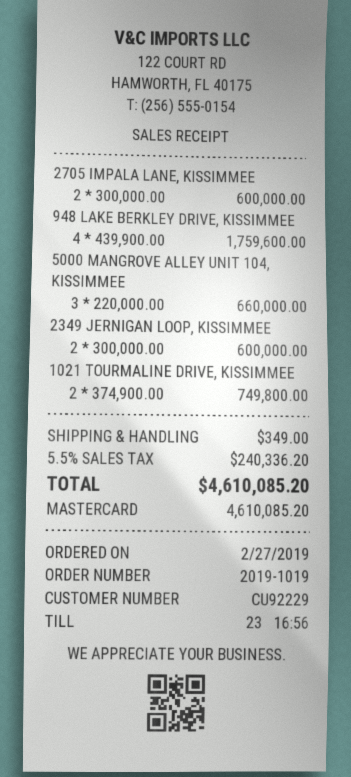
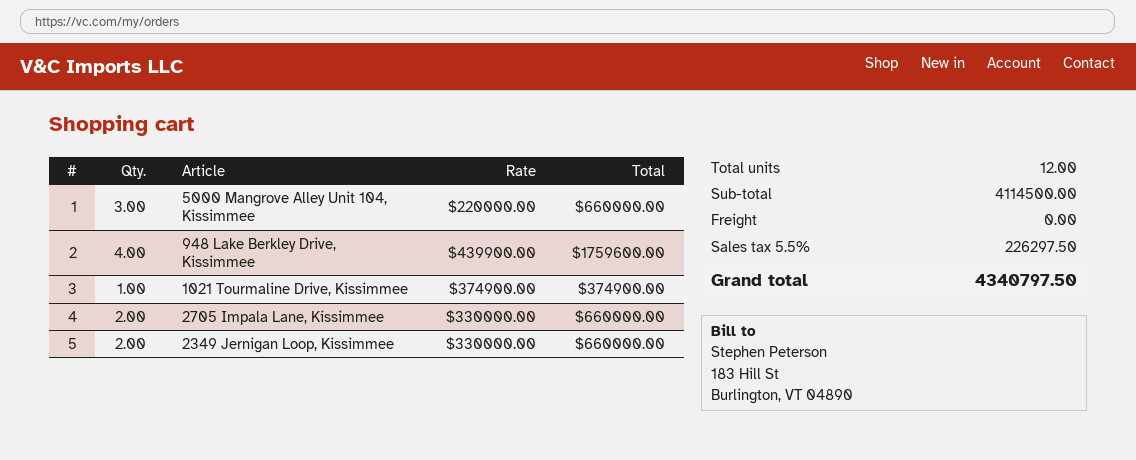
2705 IMPALA LANE, KISSIMMEE: 2 x 300000.00 = 600000.00 -> 2 x 330000.00 = 660000.00
2349 JERNIGAN LOOP, KISSIMMEE: 2 x 300000.00 = 600000.00 -> 2 x 330000.00 = 660000.00
1021 TOURMALINE DRIVE, KISSIMMEE: 2 x 374900.00 = 749800.00 -> 1 x 374900.00 = 374900.00
shipping: 349.00 -> 0.00
tax: 5.5% = 240336.20 -> 5.5% = 226297.50
total: 4610085.20 -> 4340797.50

